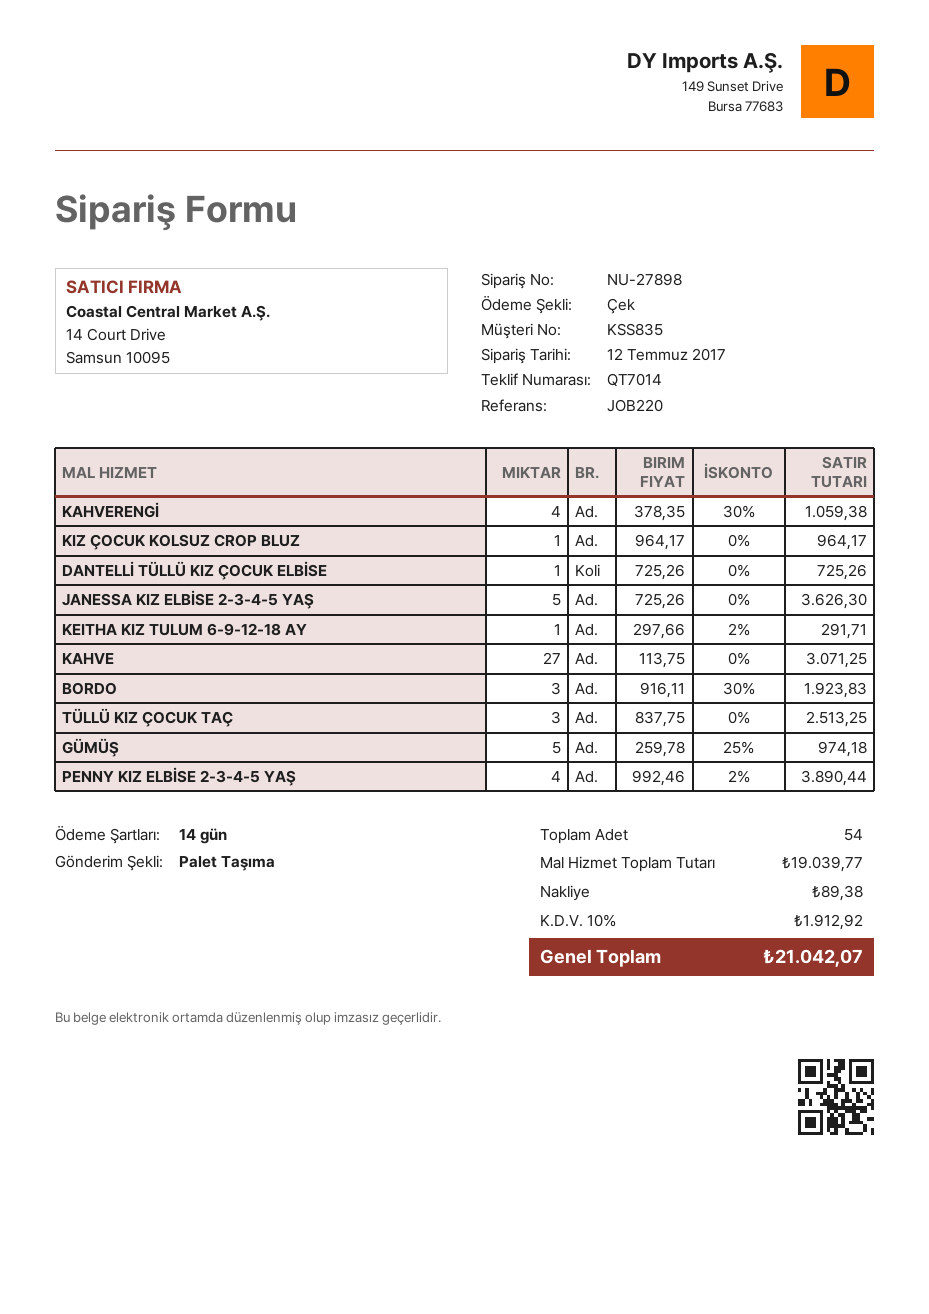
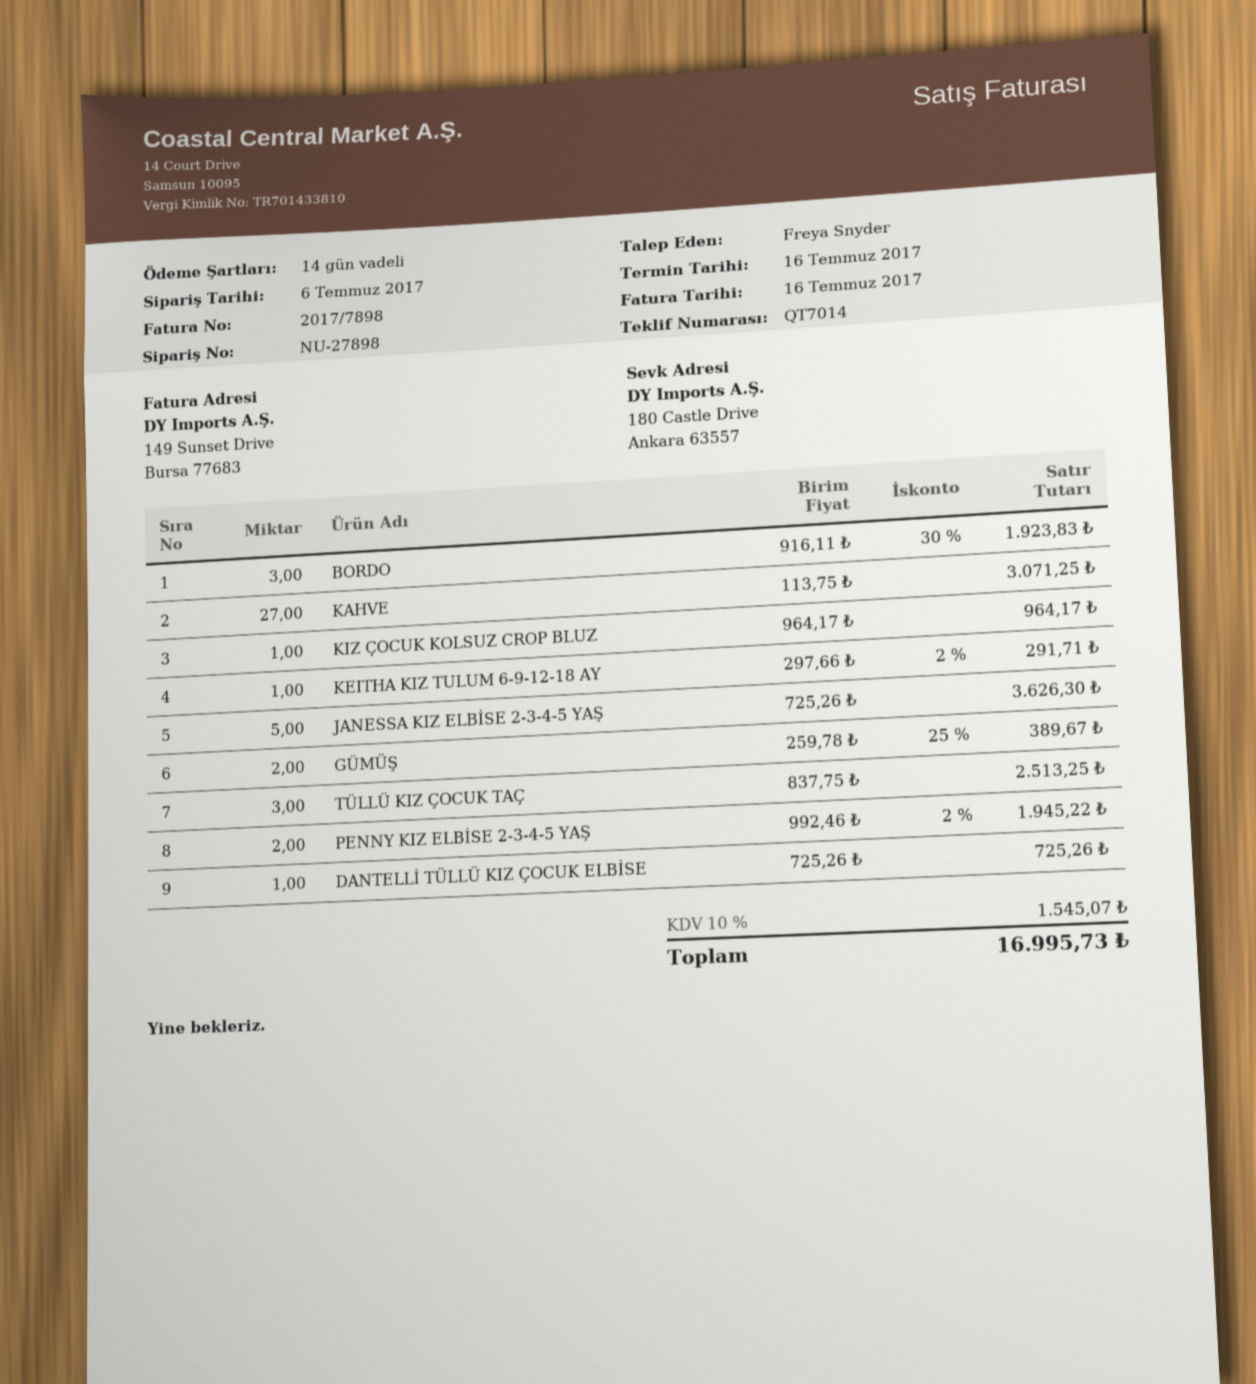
order date: 2017-07-12 -> 2017-07-06
KAHVERENGİ: 4 x 378.35 - 30% = 1059.38 -> none
GÜMÜŞ: 5 x 259.78 - 25% = 974.18 -> 2 x 259.78 - 25% = 389.67
PENNY KIZ ELBİSE 2-3-4-5 YAŞ: 4 x 992.46 - 2% = 3890.44 -> 2 x 992.46 - 2% = 1945.22
shipping: 89.38 -> none
tax: 10% = 1912.92 -> 10% = 1545.07
total: 21042.07 -> 16995.73

